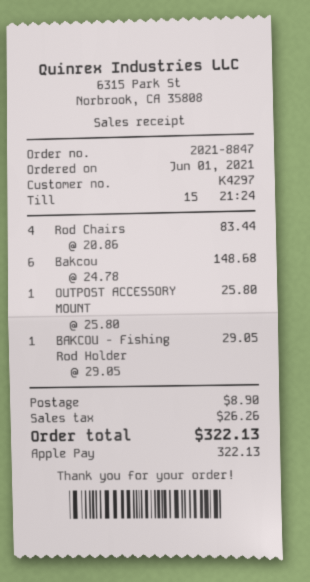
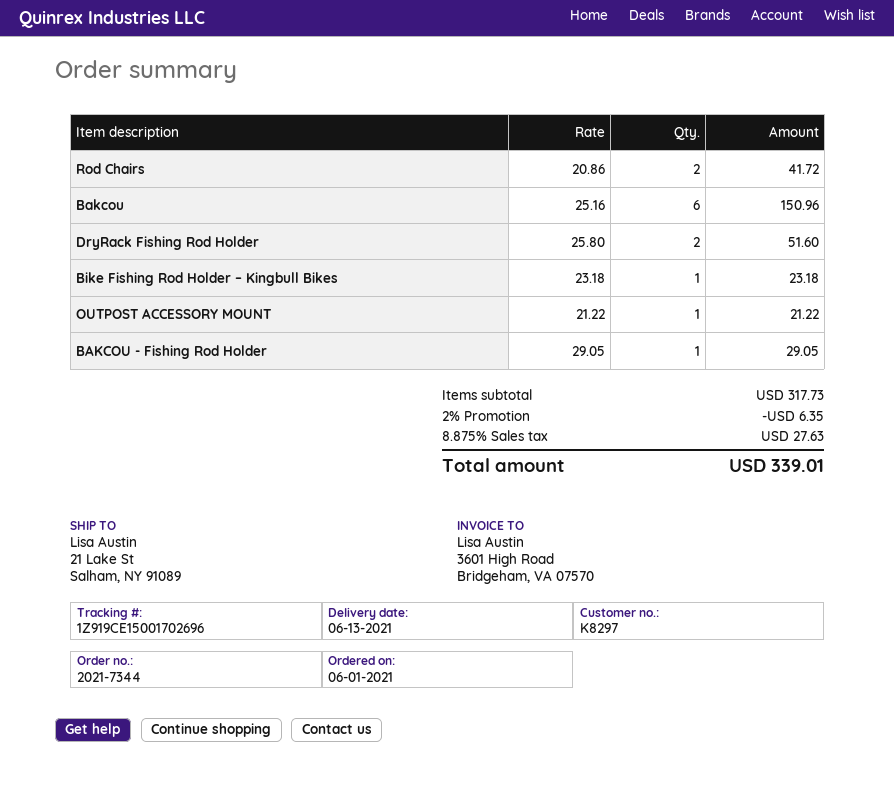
order number: 2021-8847 -> 2021-7344
customer number: K4297 -> K8297
Rod Chairs: 4 x 20.86 = 83.44 -> 2 x 20.86 = 41.72
Bakcou: 6 x 24.78 = 148.68 -> 6 x 25.16 = 150.96
OUTPOST ACCESSORY MOUNT: 1 x 25.80 = 25.80 -> 1 x 21.22 = 21.22
DryRack Fishing Rod Holder: none -> 2 x 25.80 = 51.60
Bike Fishing Rod Holder – Kingbull Bikes: none -> 1 x 23.18 = 23.18
discount: none -> 2% = 6.35
shipping: 8.90 -> none
tax: 26.26 -> 27.63
total: 322.13 -> 339.01

